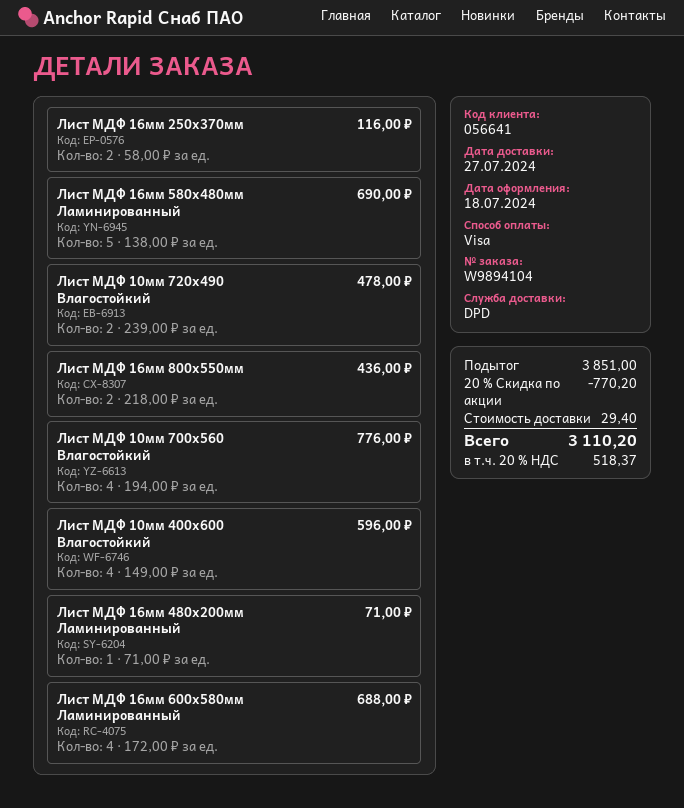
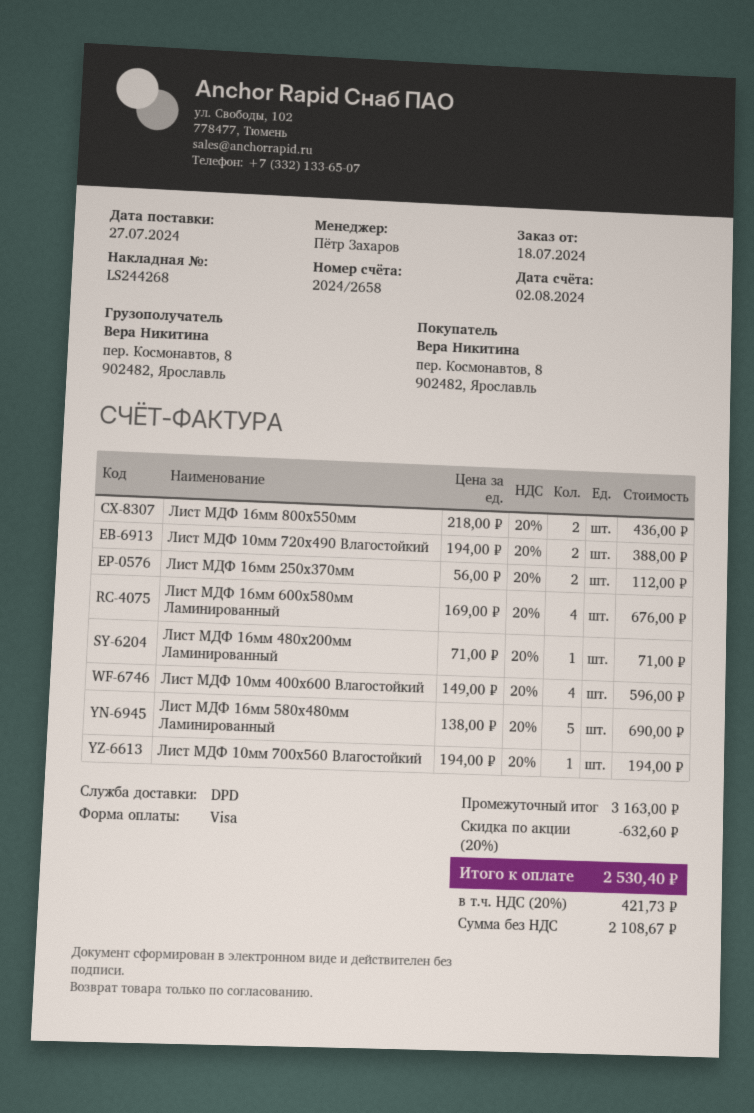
Лист МДФ 16мм 250х370мм: 2 x 58.00 = 116.00 -> 2 x 56.00 = 112.00
Лист МДФ 10мм 720х490 Влагостойкий: 2 x 239.00 = 478.00 -> 2 x 194.00 = 388.00
Лист МДФ 10мм 700х560 Влагостойкий: 4 x 194.00 = 776.00 -> 1 x 194.00 = 194.00
Лист МДФ 16мм 600х580мм Ламинированный: 4 x 172.00 = 688.00 -> 4 x 169.00 = 676.00
subtotal: 3851.00 -> 3163.00
discount: 20% = 770.20 -> 20% = 632.60
shipping: 29.40 -> none
tax: 20% = 518.37 -> 20% = 421.73
total: 3110.20 -> 2530.40

